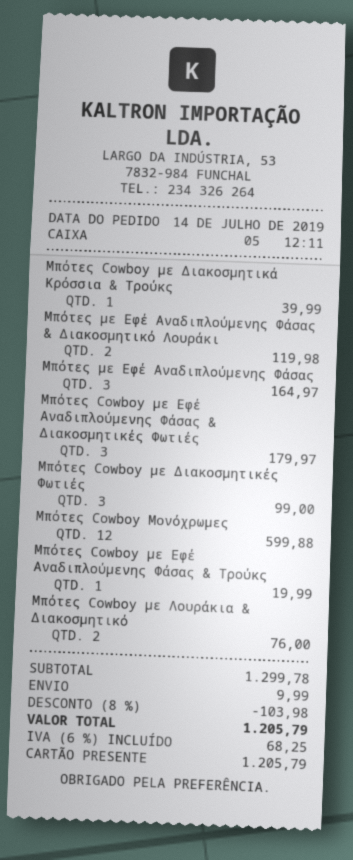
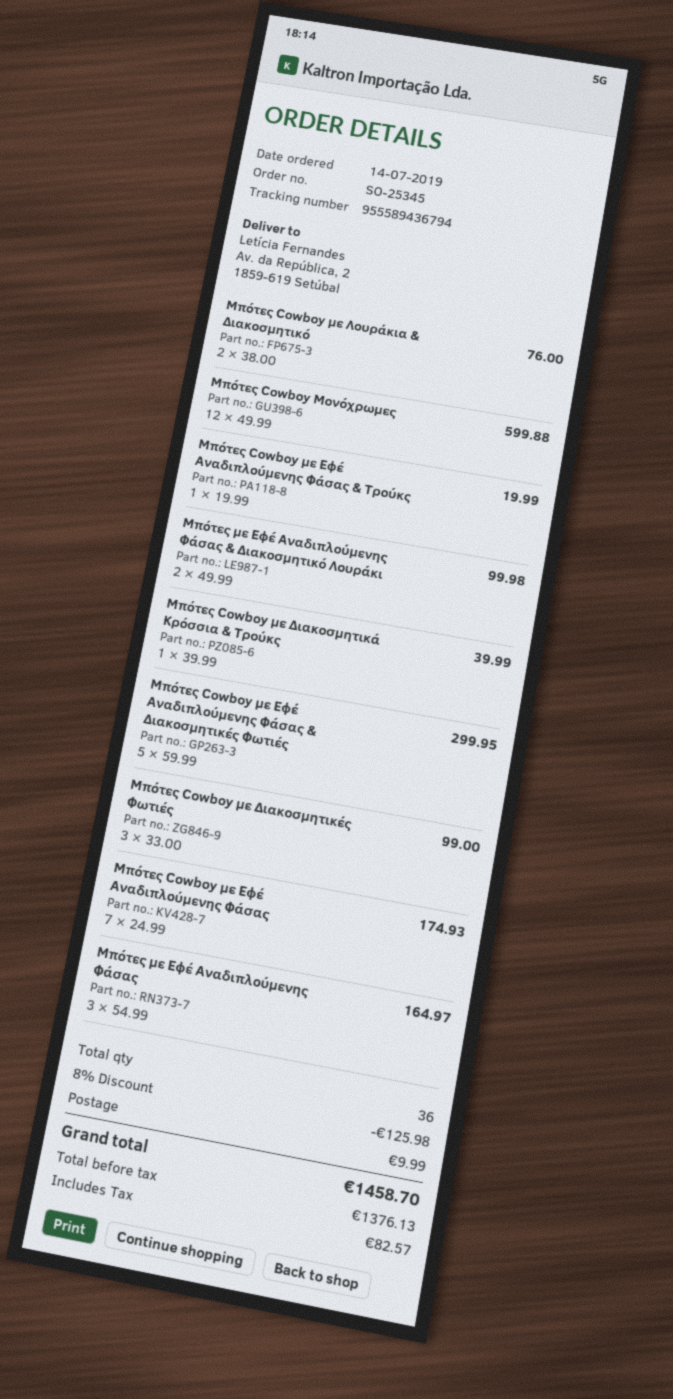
Μπότες με Εφέ Αναδιπλούμενης Φάσας & Διακοσμητικό Λουράκι: 2 for 119.98 -> 2 for 99.98
Μπότες Cowboy με Εφέ Αναδιπλούμενης Φάσας & Διακοσμητικές Φωτιές: 3 for 179.97 -> 5 for 299.95
Μπότες Cowboy με Εφέ Αναδιπλούμενης Φάσας: none -> 7 for 174.93
discount: 8% = 103.98 -> 8% = 125.98
tax: 68.25 -> 82.57
total: 1205.79 -> 1458.70

